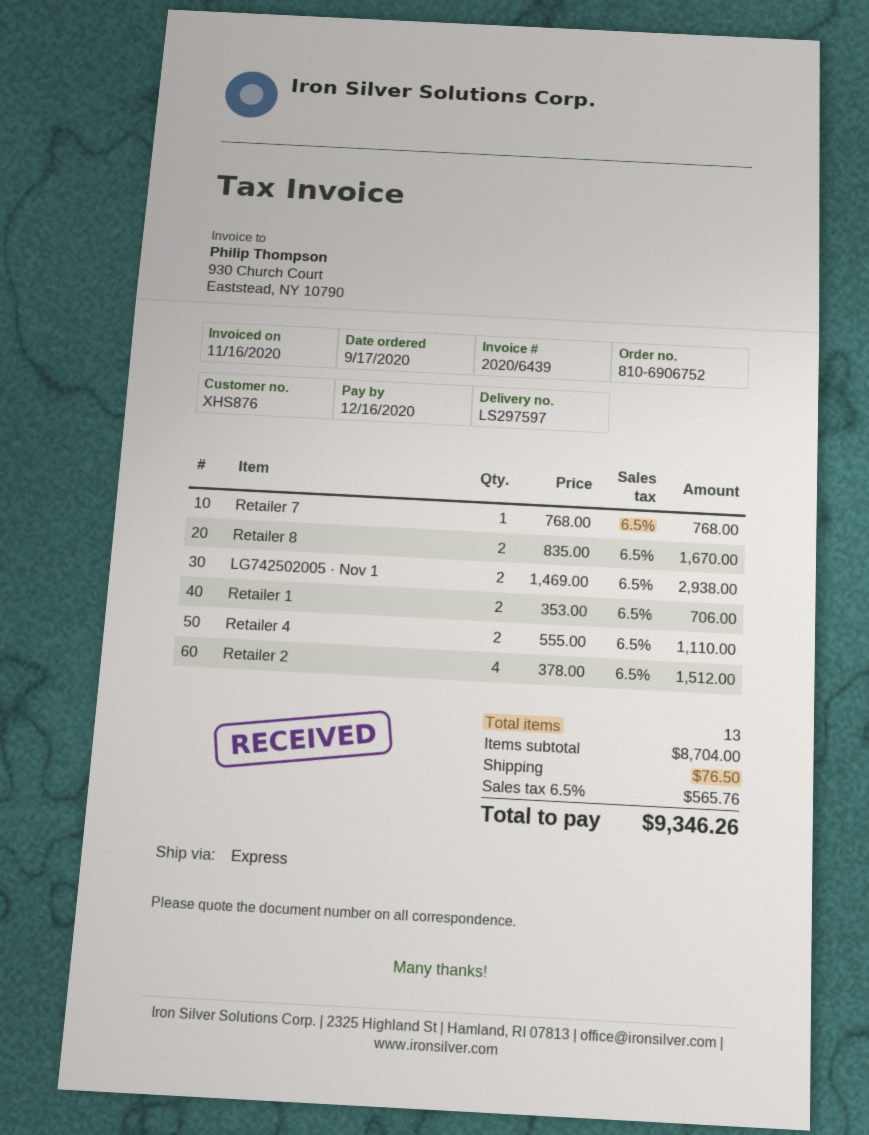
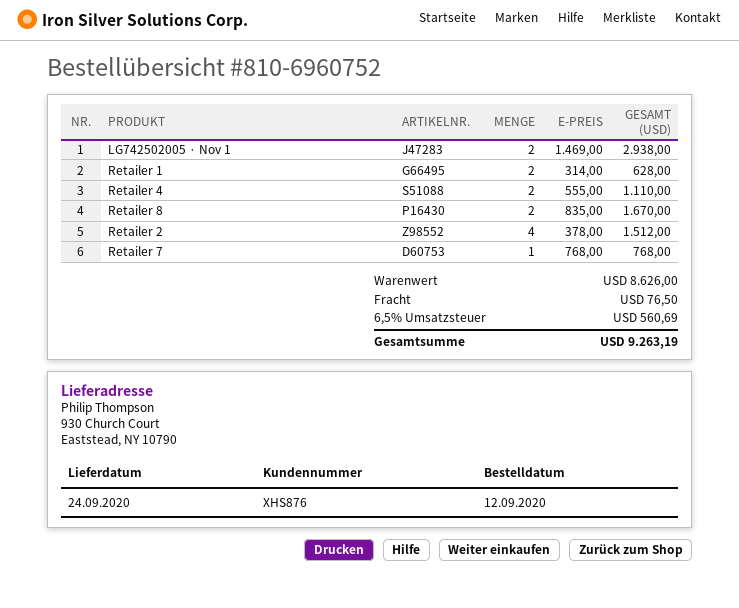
order number: 810-6906752 -> 810-6960752
order date: 2020-09-17 -> 2020-09-12
Retailer 1: 2 x 353.00 = 706.00 -> 2 x 314.00 = 628.00
subtotal: 8704.00 -> 8626.00
tax: 6.5% = 565.76 -> 6.5% = 560.69
total: 9346.26 -> 9263.19

